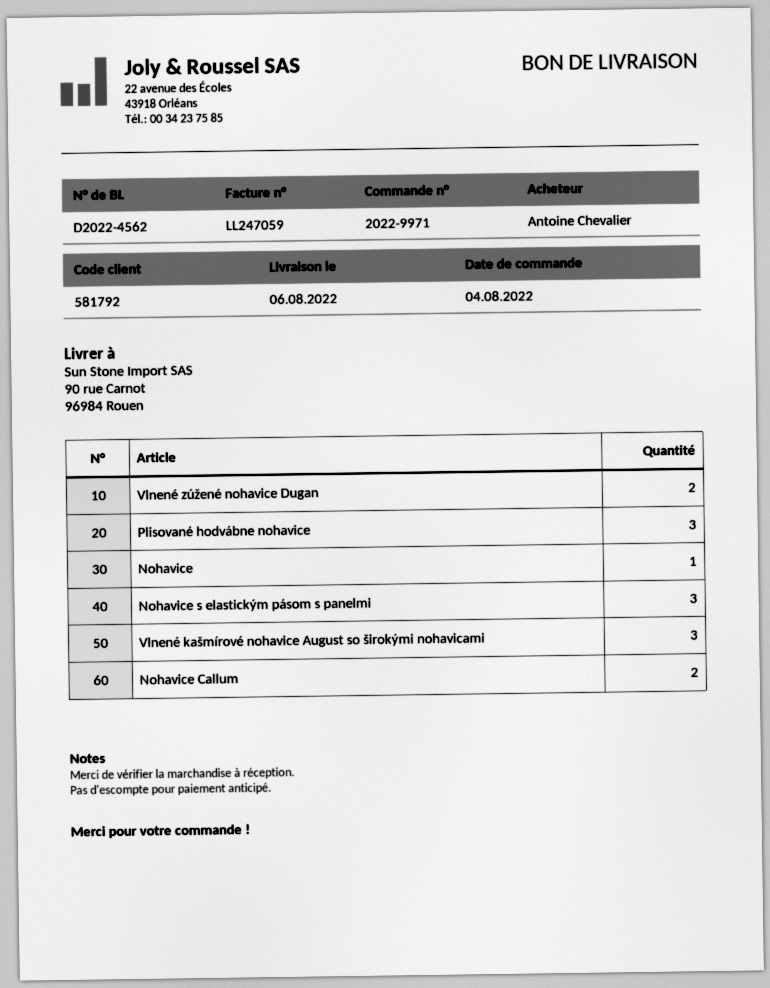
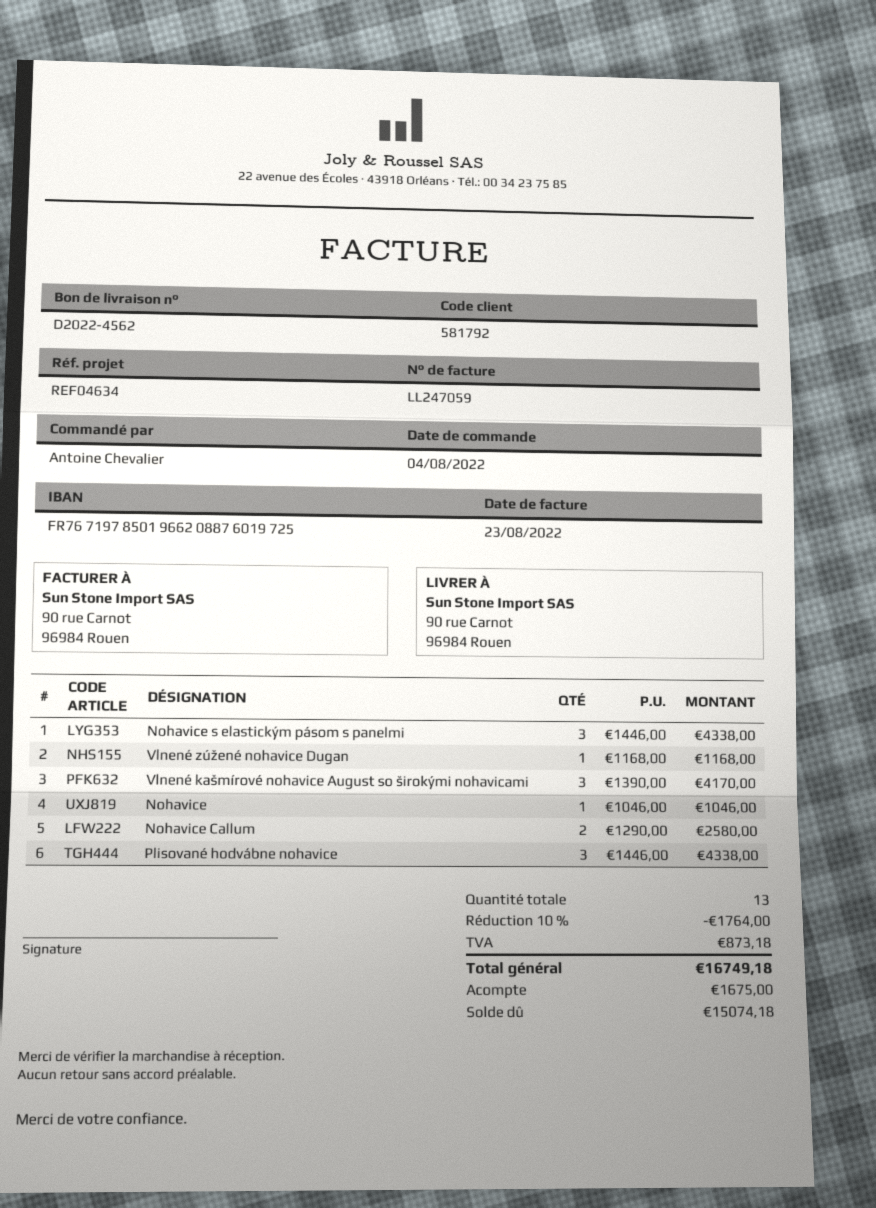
Vlnené zúžené nohavice Dugan: 2 -> 1

